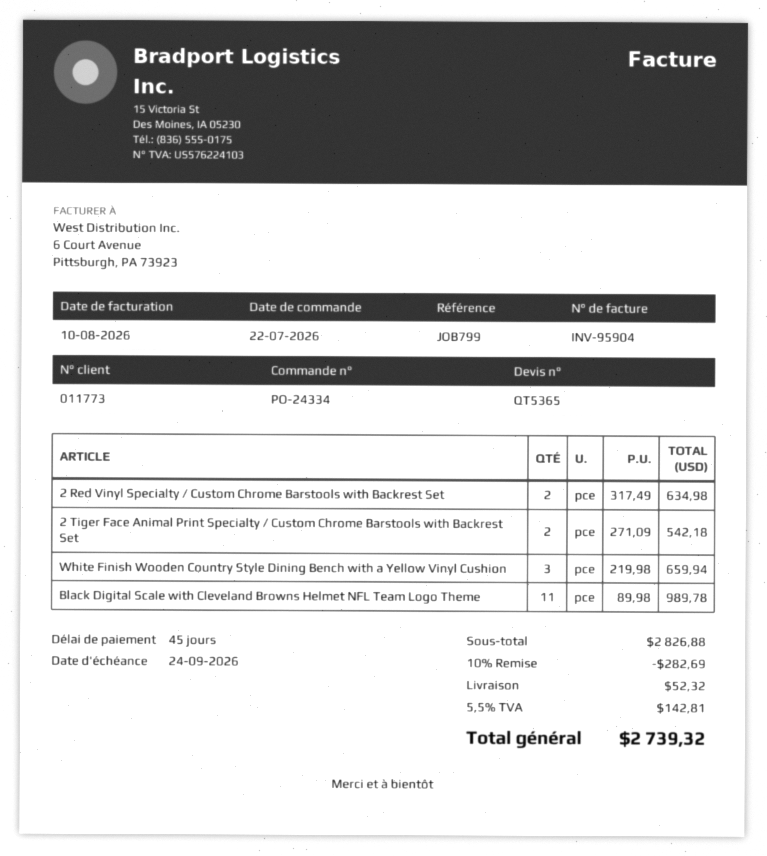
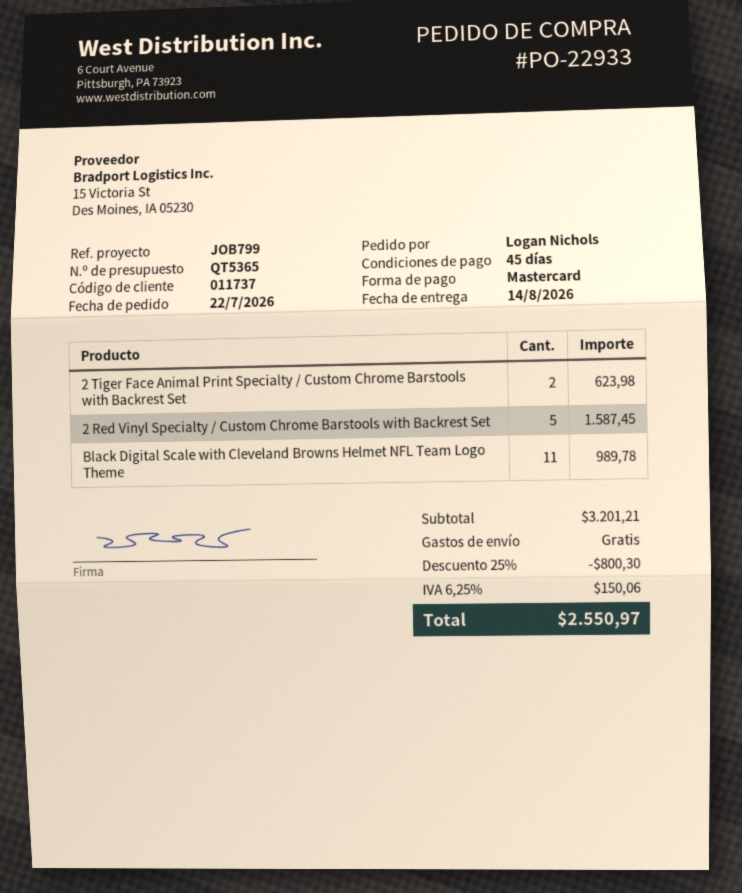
order number: PO-24334 -> PO-22933
customer number: 011773 -> 011737
2 Red Vinyl Specialty / Custom Chrome Barstools with Backrest Set: 2 for 634.98 -> 5 for 1587.45
2 Tiger Face Animal Print Specialty / Custom Chrome Barstools with Backrest Set: 2 for 542.18 -> 2 for 623.98
White Finish Wooden Country Style Dining Bench with a Yellow Vinyl Cushion: 3 for 659.94 -> none
subtotal: 2826.88 -> 3201.21
discount: 10% = 282.69 -> 25% = 800.30
shipping: 52.32 -> 0.00
tax: 5.5% = 142.81 -> 6.25% = 150.06
total: 2739.32 -> 2550.97

